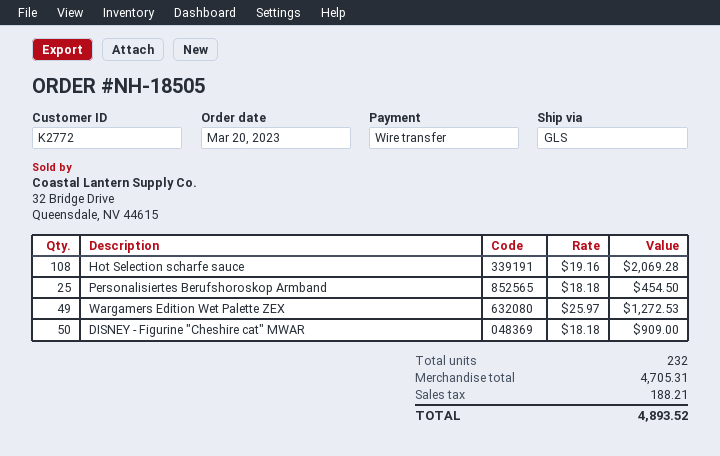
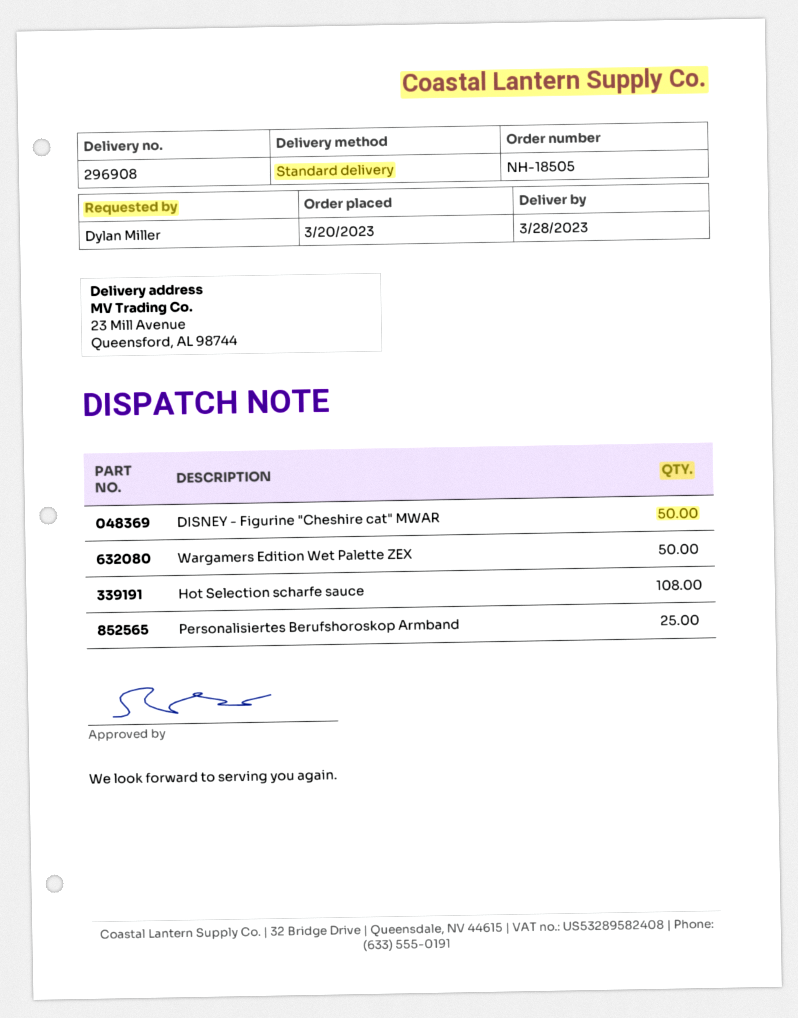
shipping method: GLS -> standard
Wargamers Edition Wet Palette ZEX: 49 -> 50

